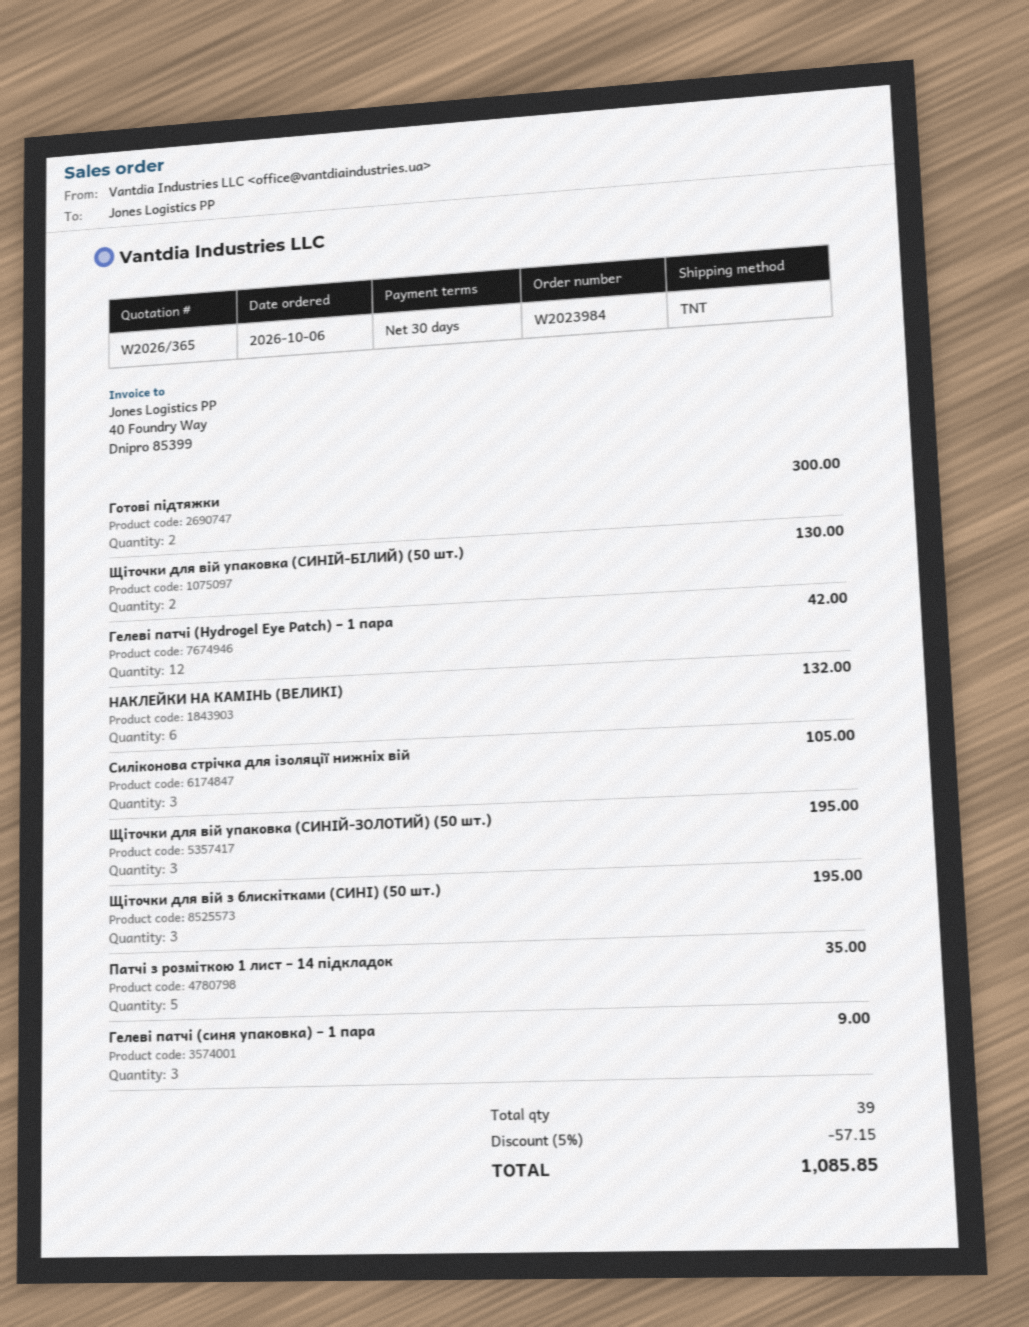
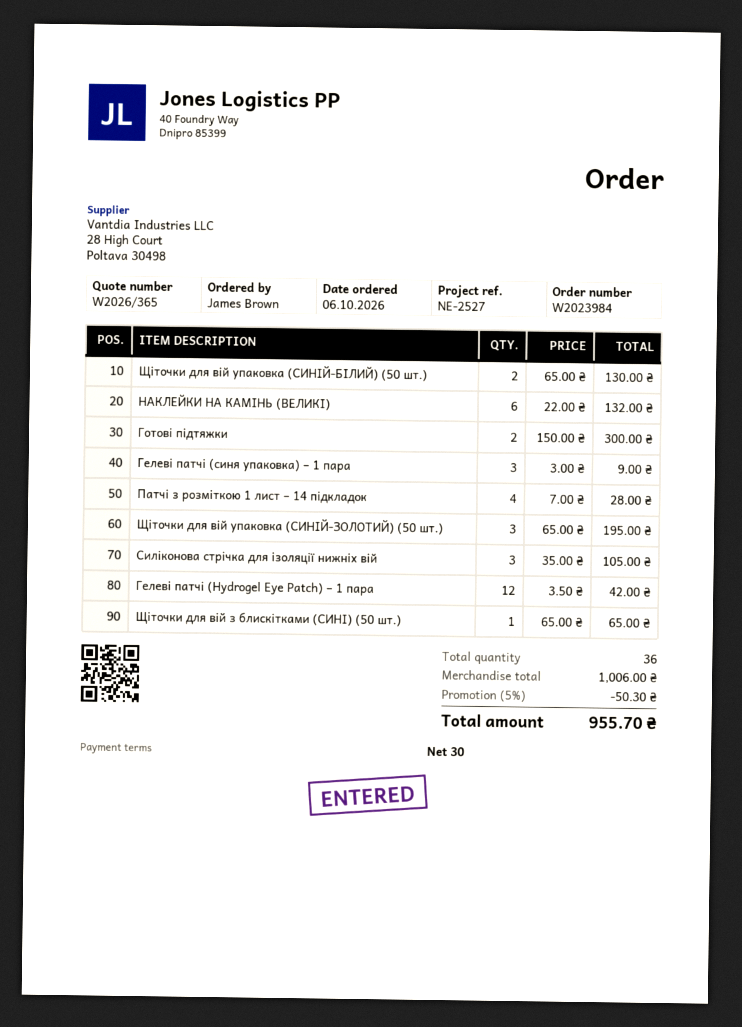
Щіточки для вій з блискітками (СИНІ) (50 шт.): 3 for 195.00 -> 1 for 65.00
Патчі з розміткою 1 лист – 14 підкладок: 5 for 35.00 -> 4 for 28.00
total quantity: 39 -> 36
discount: 5% = 57.15 -> 5% = 50.30
total: 1085.85 -> 955.70

